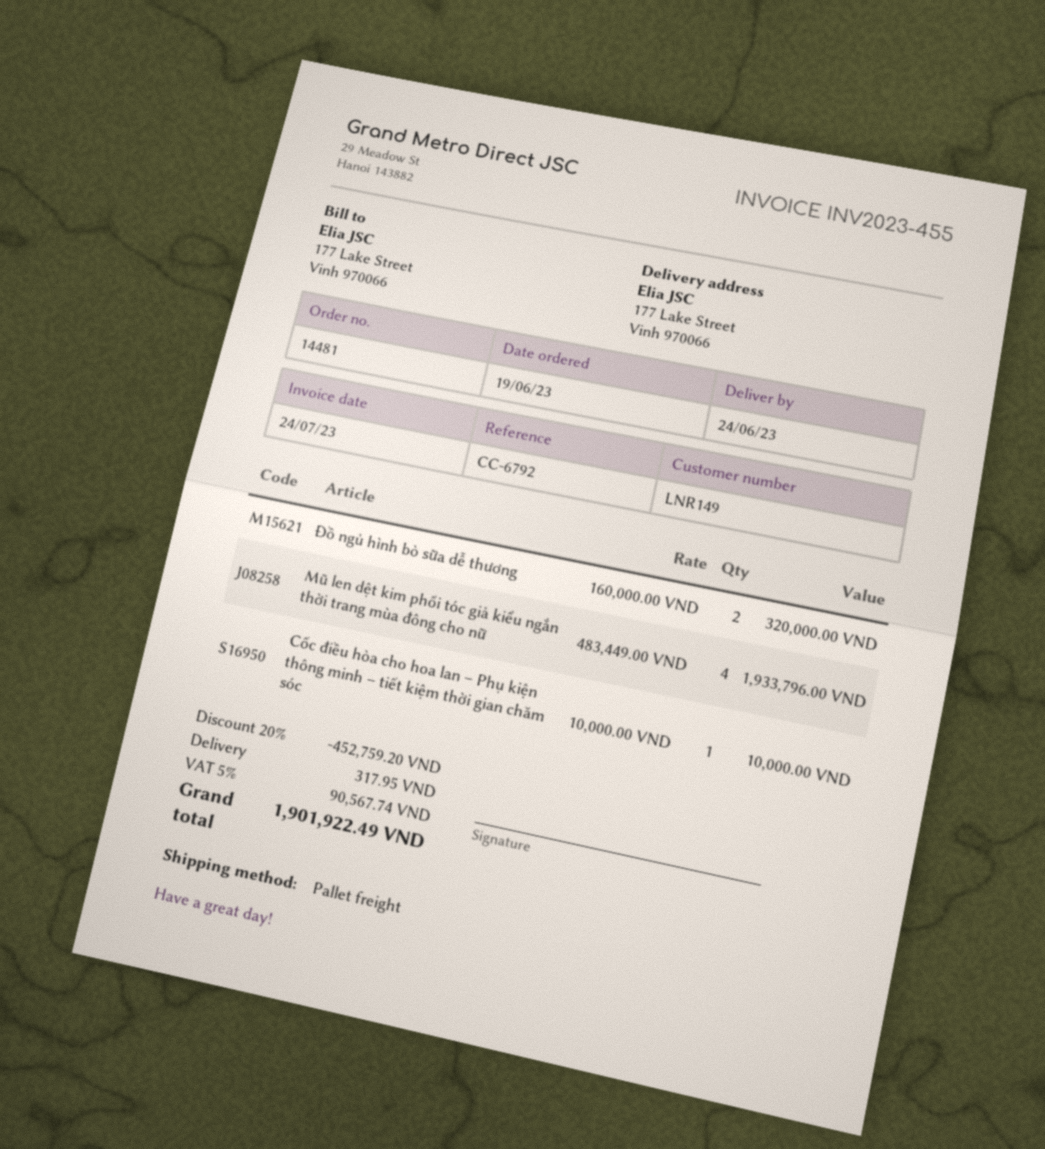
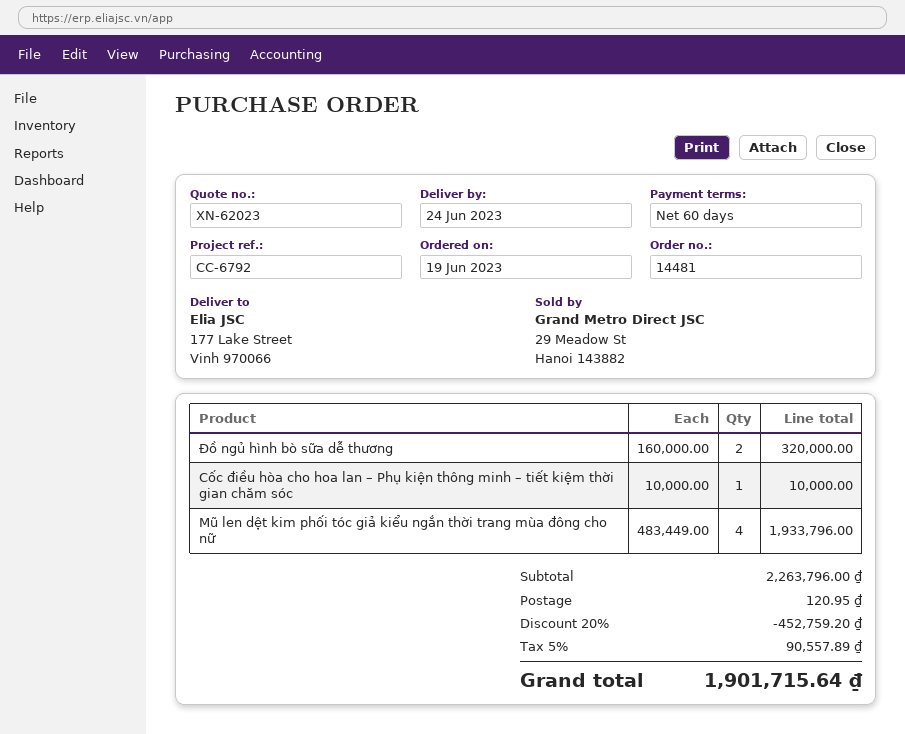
shipping: 317.95 -> 120.95
tax: 5% = 90567.74 -> 5% = 90557.89
total: 1901922.49 -> 1901715.64

